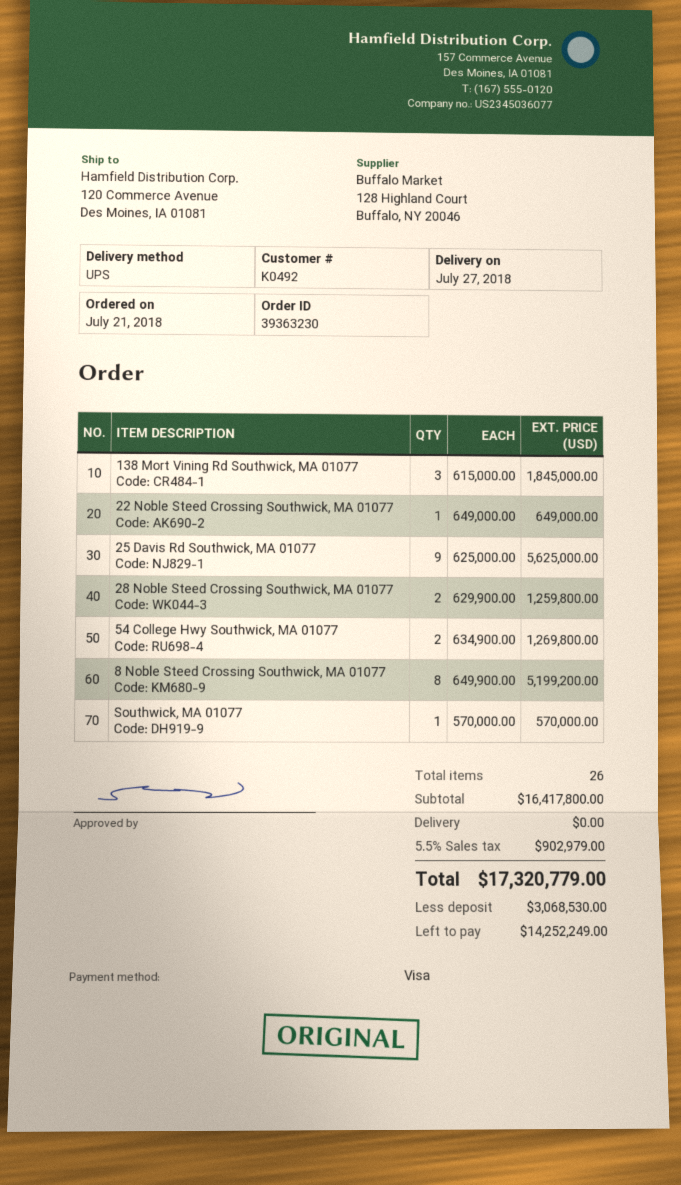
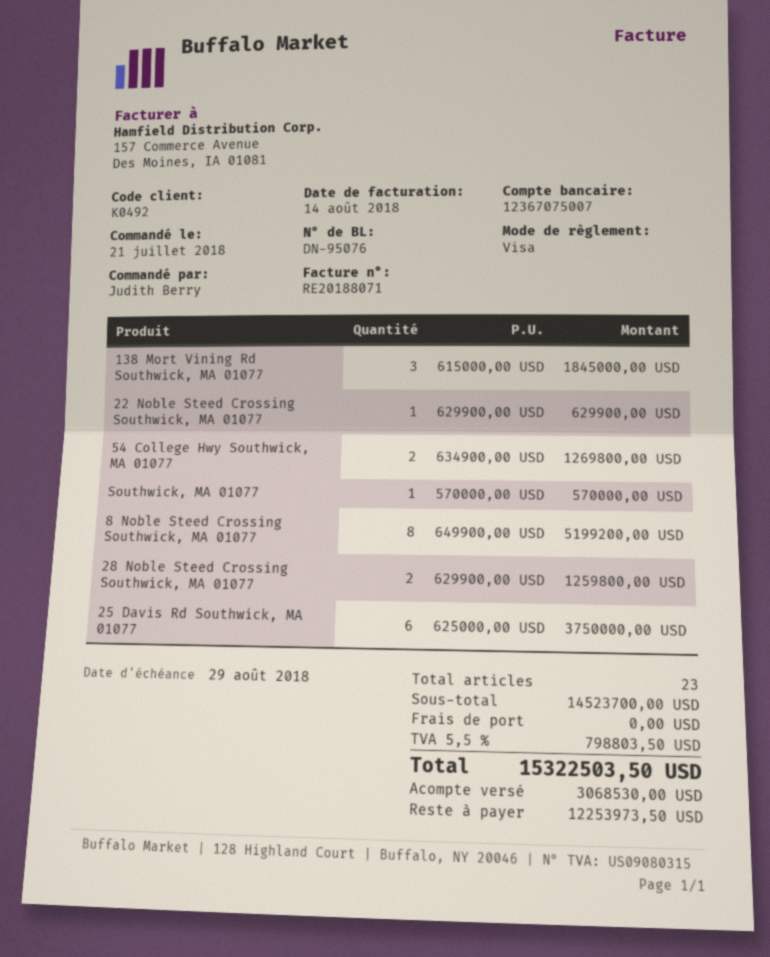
22 Noble Steed Crossing Southwick, MA 01077: 1 x 649000.00 = 649000.00 -> 1 x 629900.00 = 629900.00
25 Davis Rd Southwick, MA 01077: 9 x 625000.00 = 5625000.00 -> 6 x 625000.00 = 3750000.00
total quantity: 26 -> 23
subtotal: 16417800.00 -> 14523700.00
tax: 5.5% = 902979.00 -> 5.5% = 798803.50
total: 17320779.00 -> 15322503.50
balance: 14252249.00 -> 12253973.50

